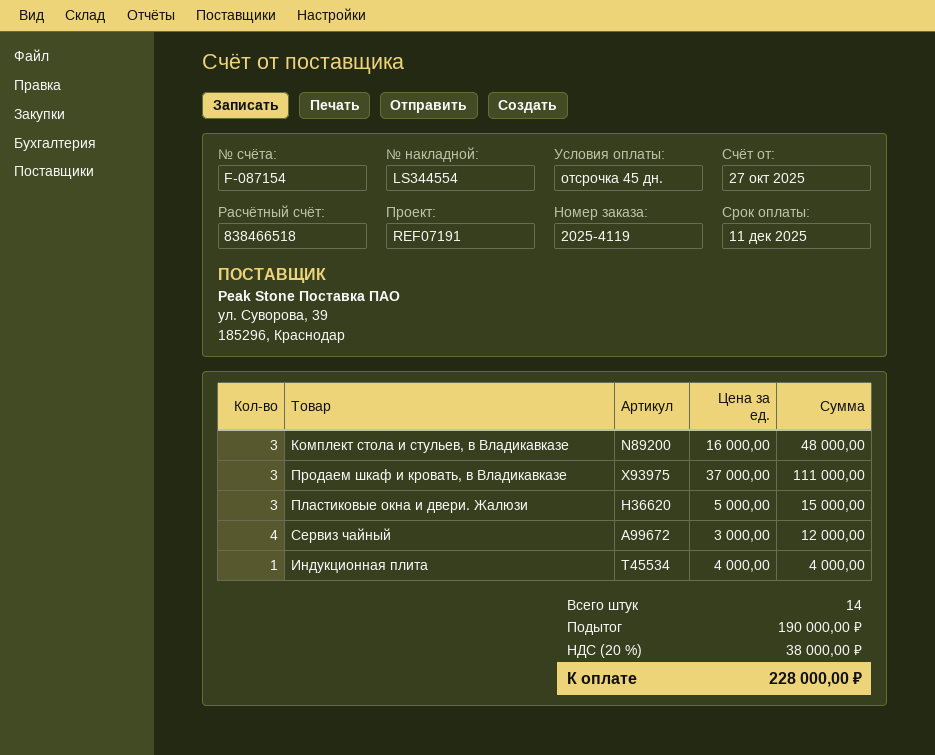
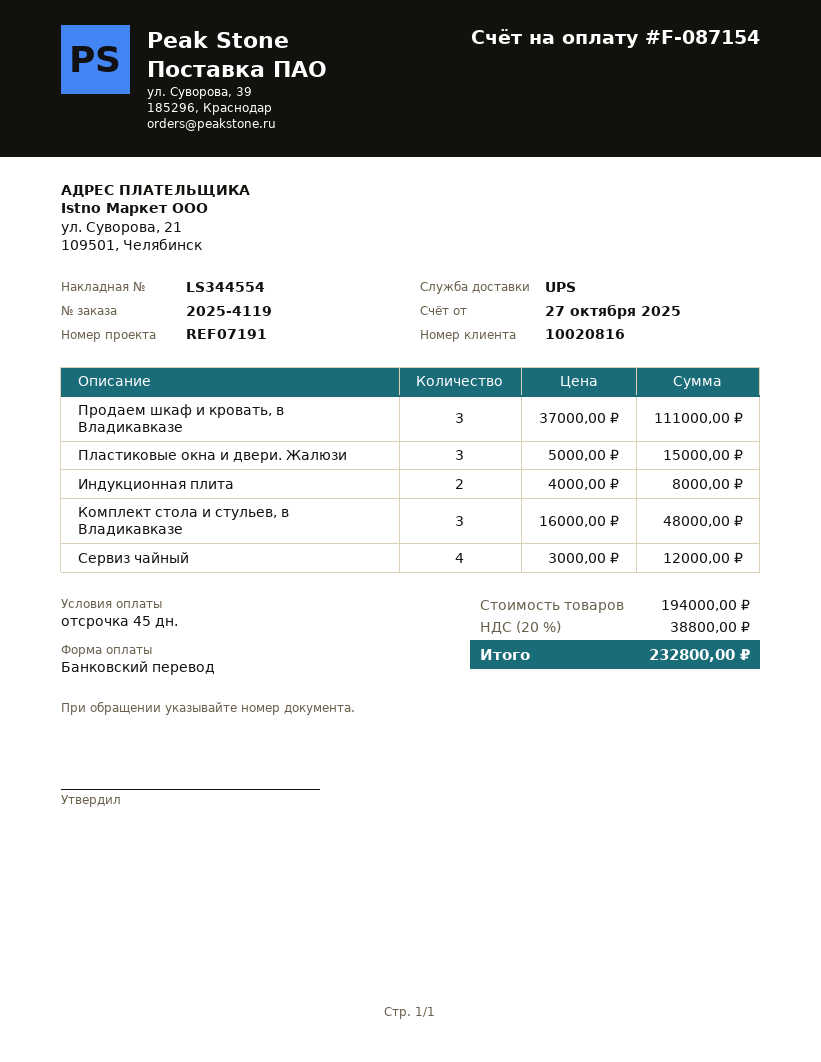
Индукционная плита: 1 x 4000.00 = 4000.00 -> 2 x 4000.00 = 8000.00
subtotal: 190000.00 -> 194000.00
tax: 20% = 38000.00 -> 20% = 38800.00
total: 228000.00 -> 232800.00

